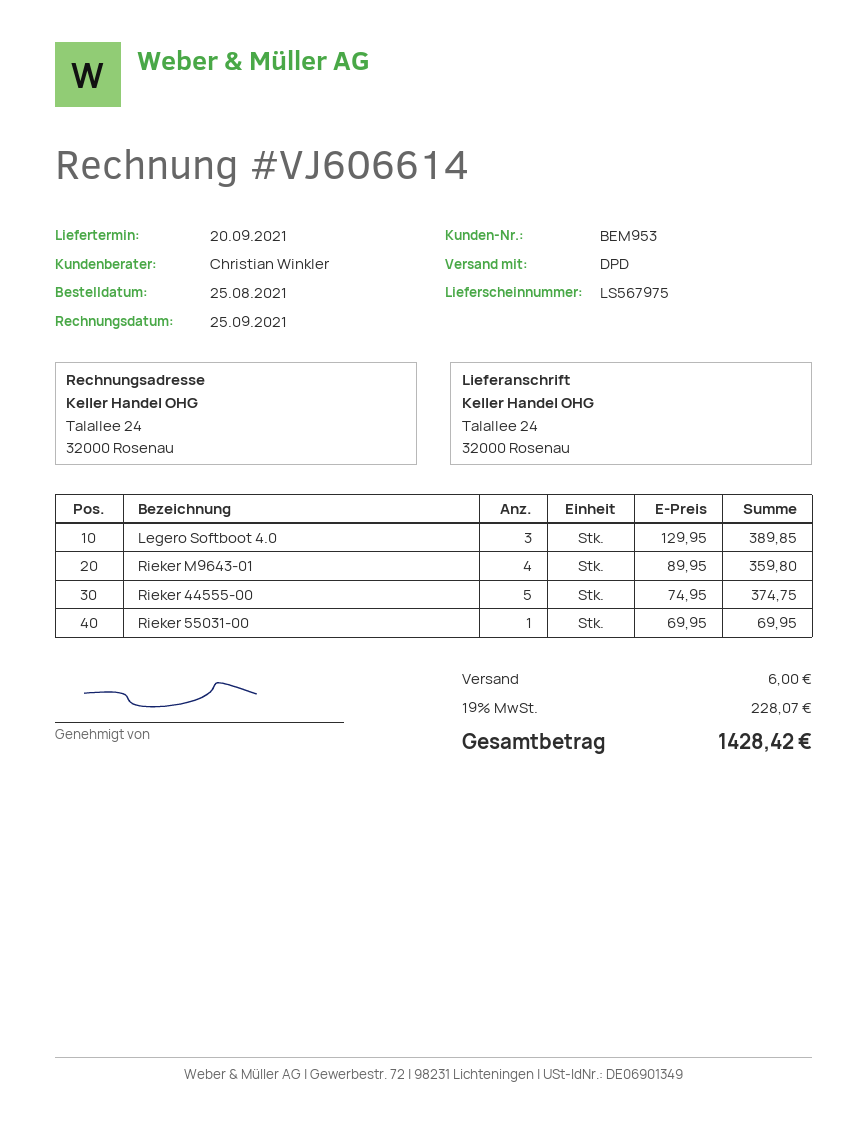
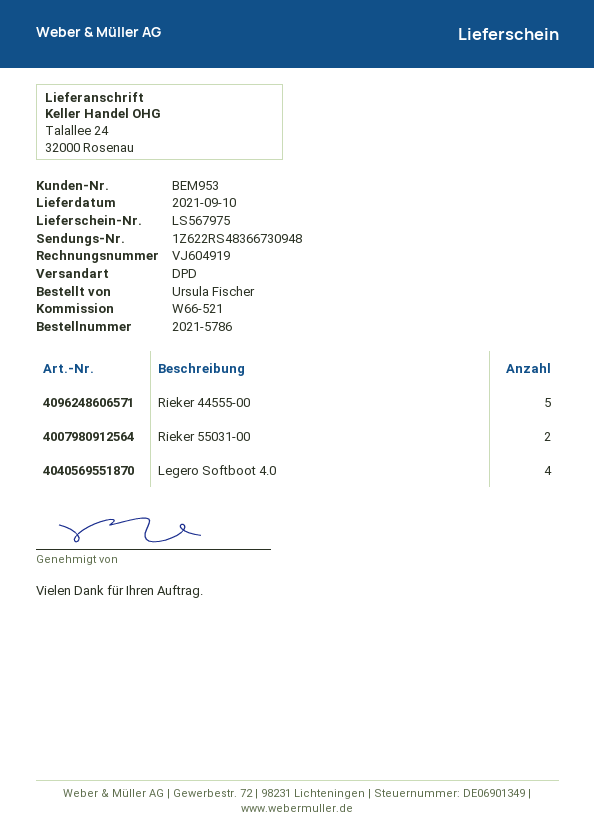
delivery date: 2021-09-20 -> 2021-09-10
invoice number: VJ606614 -> VJ604919
Legero Softboot 4.0: 3 -> 4
Rieker M9643-01: 4 -> none
Rieker 55031-00: 1 -> 2

